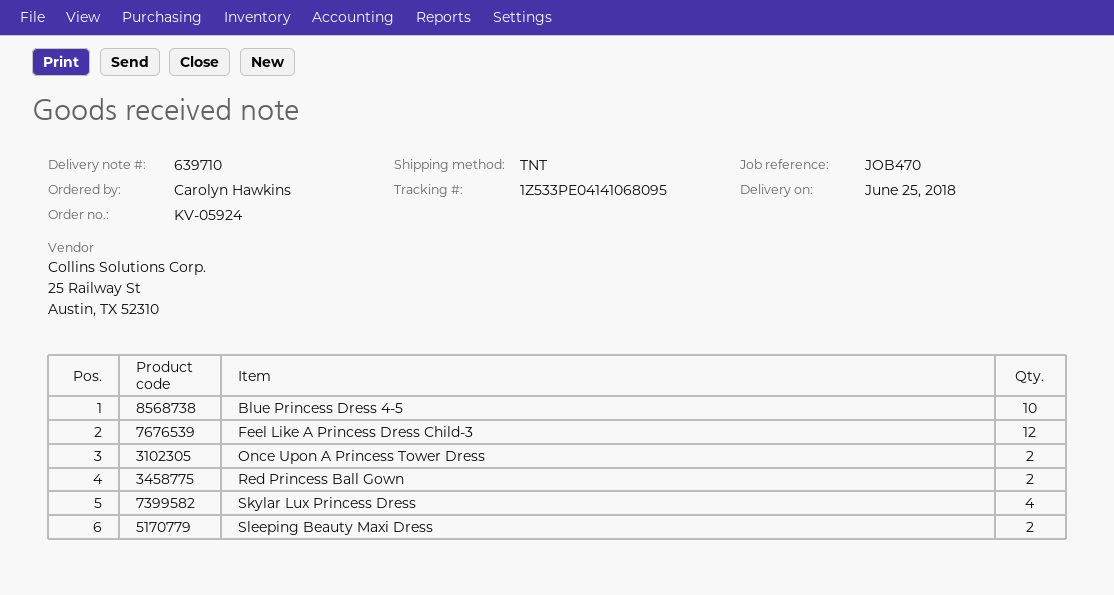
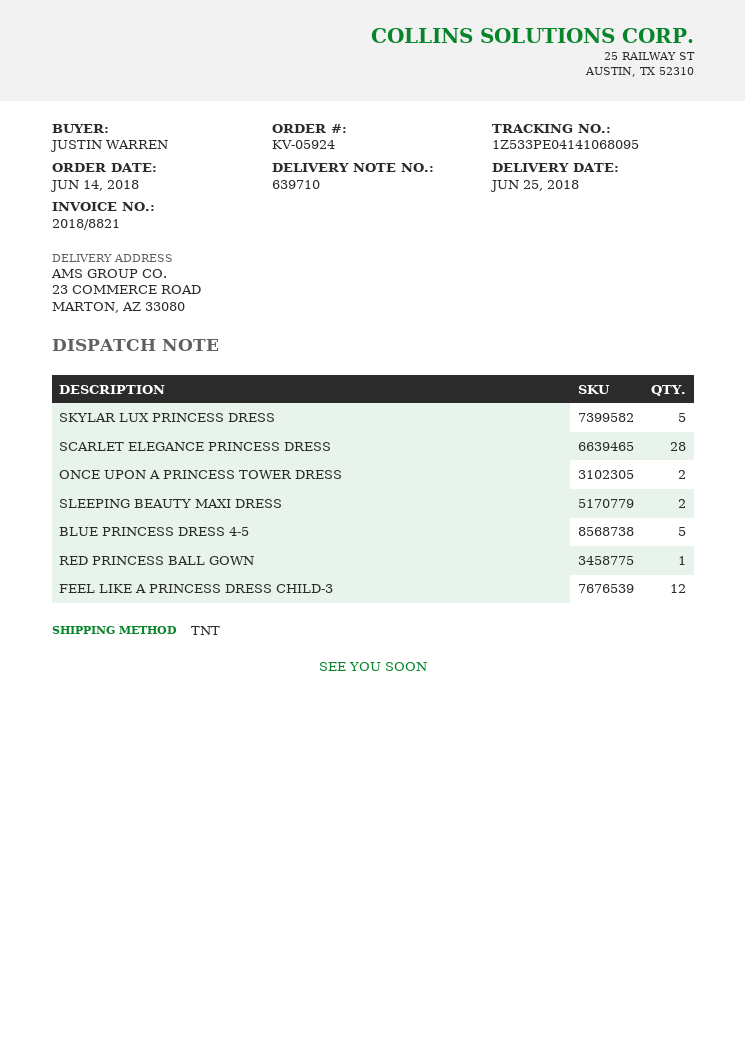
ordered by: Carolyn Hawkins -> JUSTIN WARREN
Blue Princess Dress 4-5: 10 -> 5
Red Princess Ball Gown: 2 -> 1
Skylar Lux Princess Dress: 4 -> 5
SCARLET ELEGANCE PRINCESS DRESS: none -> 28

